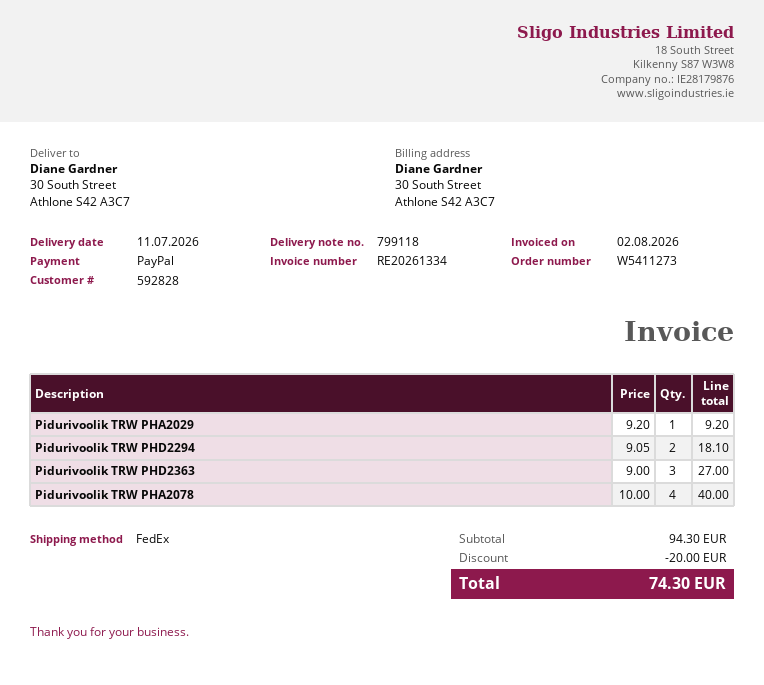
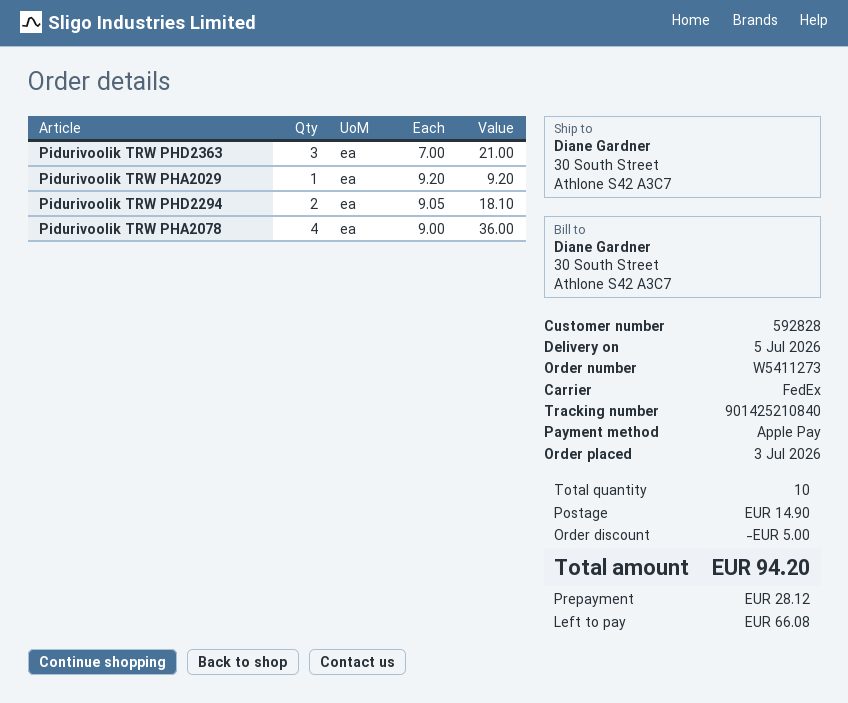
delivery date: 2026-07-11 -> 2026-07-05
payment method: PayPal -> Apple Pay
Pidurivoolik TRW PHD2363: 3 x 9.00 = 27.00 -> 3 x 7.00 = 21.00
Pidurivoolik TRW PHA2078: 4 x 10.00 = 40.00 -> 4 x 9.00 = 36.00
discount: 20.00 -> 5.00
shipping: none -> 14.90
total: 74.30 -> 94.20

